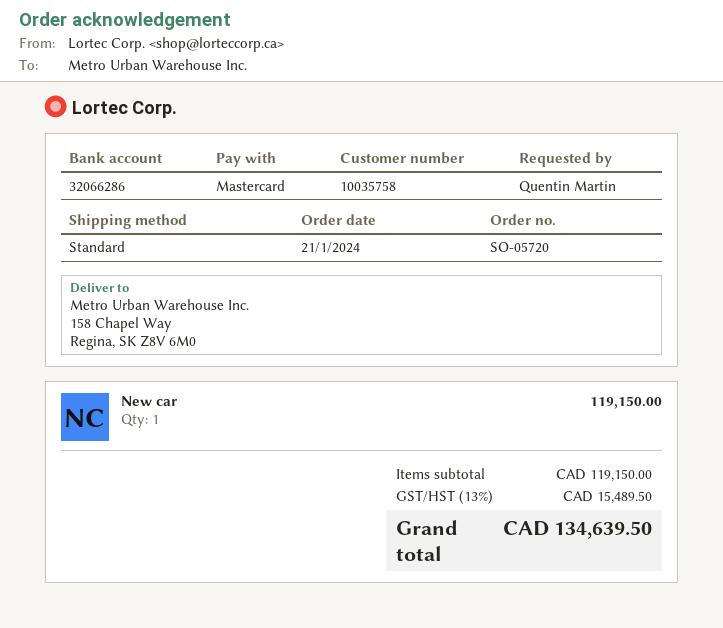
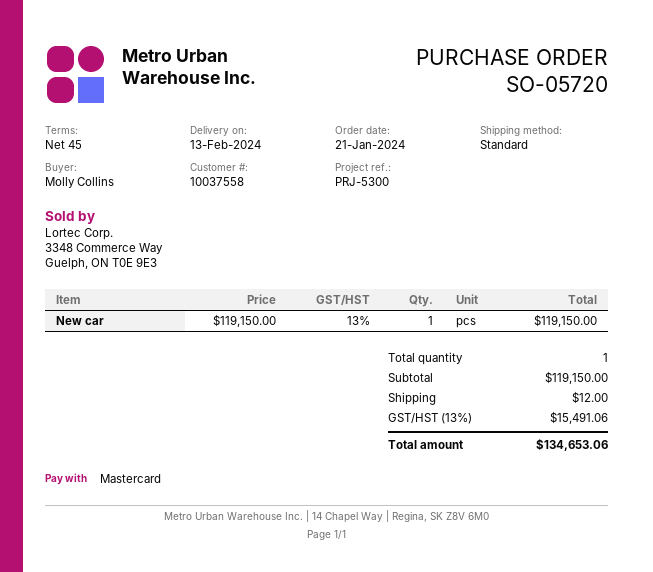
customer number: 10035758 -> 10037558
ordered by: Quentin Martin -> Molly Collins
shipping: none -> 12.00
tax: 13% = 15489.50 -> 13% = 15491.06
total: 134639.50 -> 134653.06

